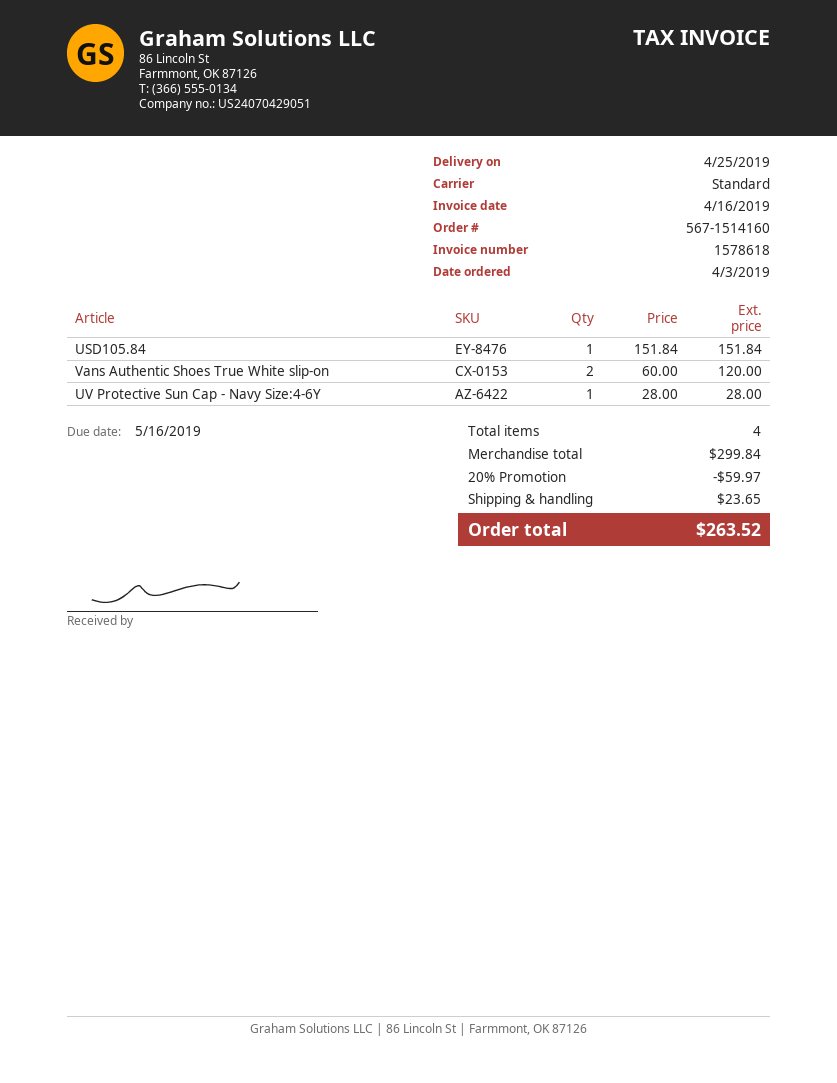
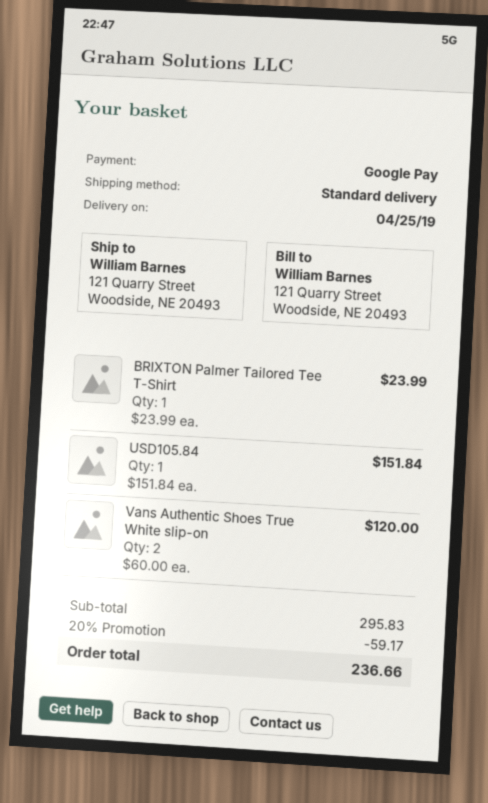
UV Protective Sun Cap - Navy Size:4-6Y: 1 x 28.00 = 28.00 -> none
BRIXTON Palmer Tailored Tee T-Shirt: none -> 1 x 23.99 = 23.99
subtotal: 299.84 -> 295.83
discount: 20% = 59.97 -> 20% = 59.17
shipping: 23.65 -> none
total: 263.52 -> 236.66

